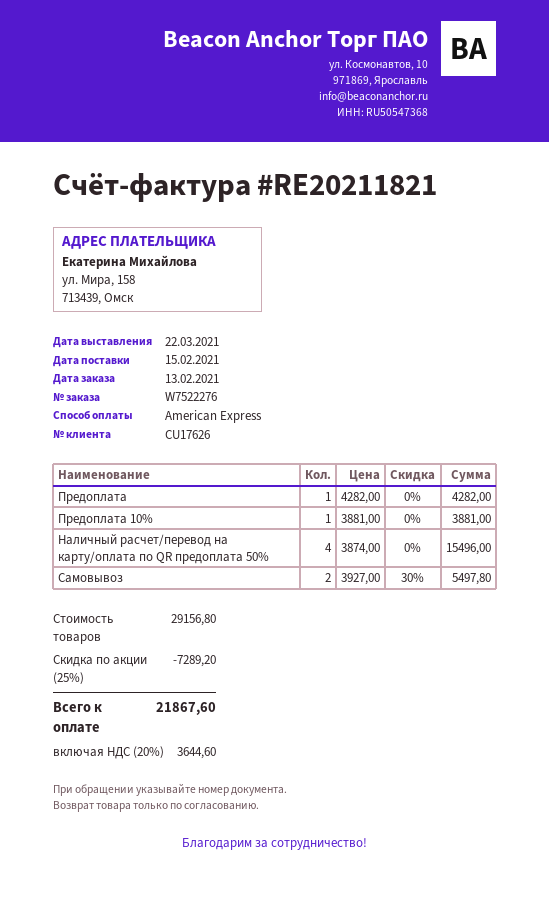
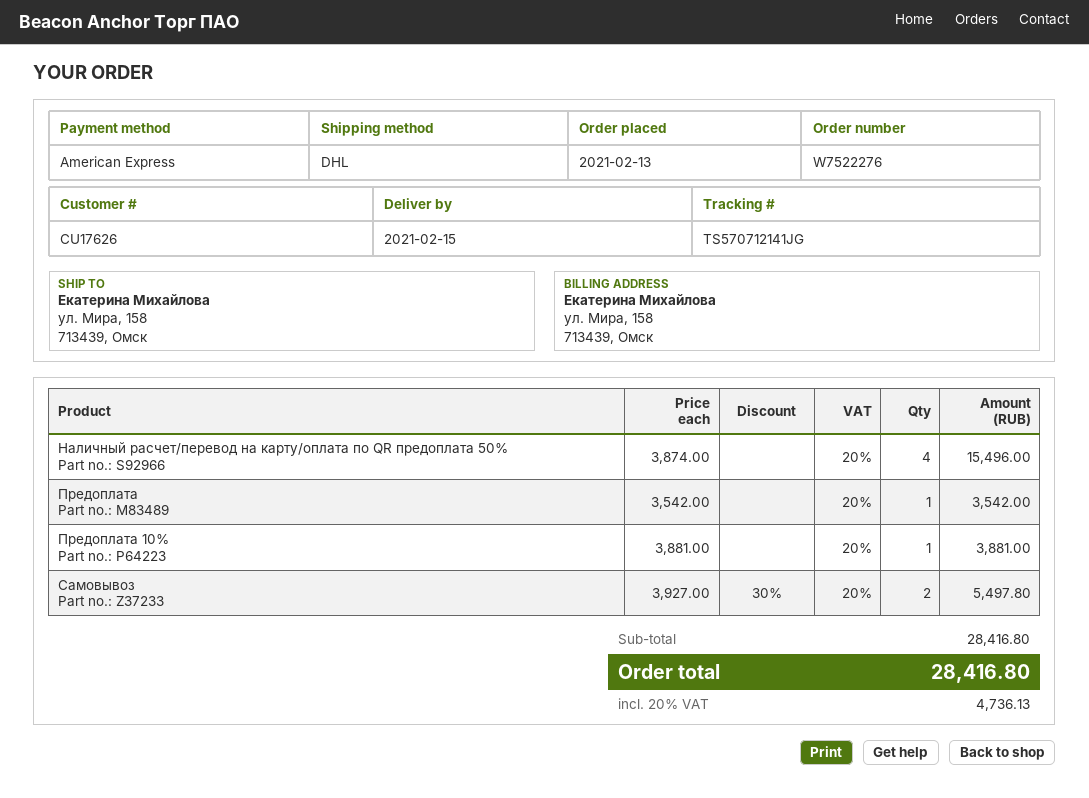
Предоплата: 1 x 4282.00 = 4282.00 -> 1 x 3542.00 = 3542.00
subtotal: 29156.80 -> 28416.80
discount: 25% = 7289.20 -> none
tax: 20% = 3644.60 -> 20% = 4736.13
total: 21867.60 -> 28416.80

